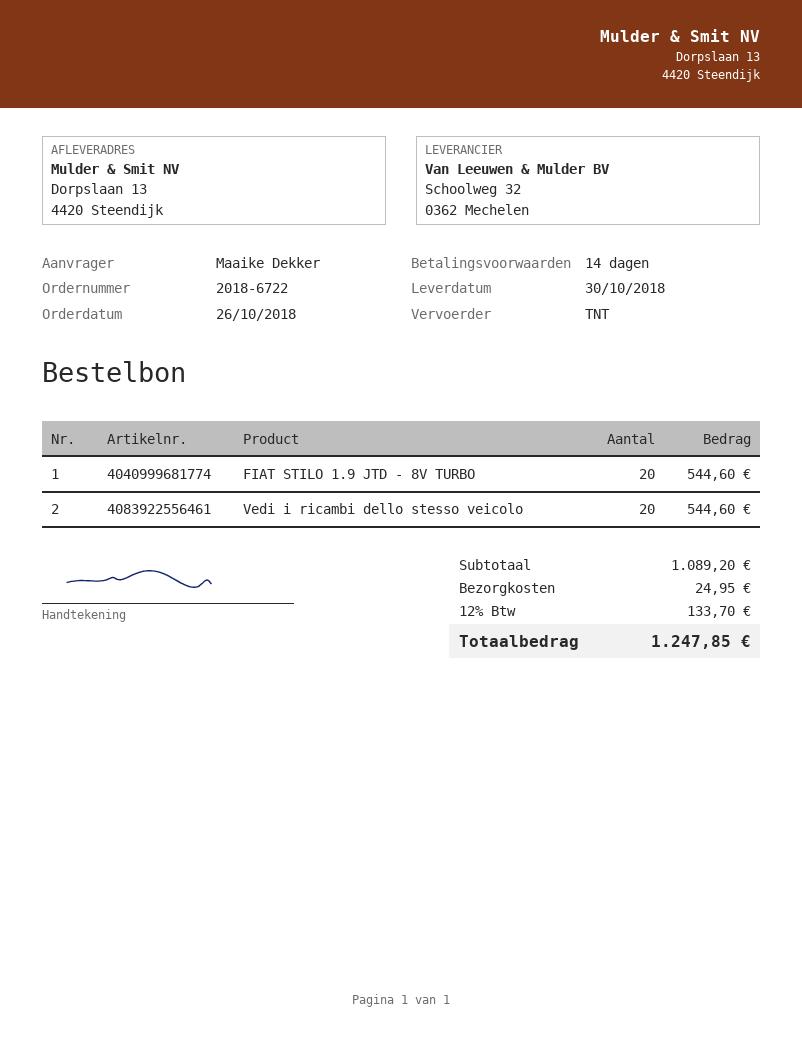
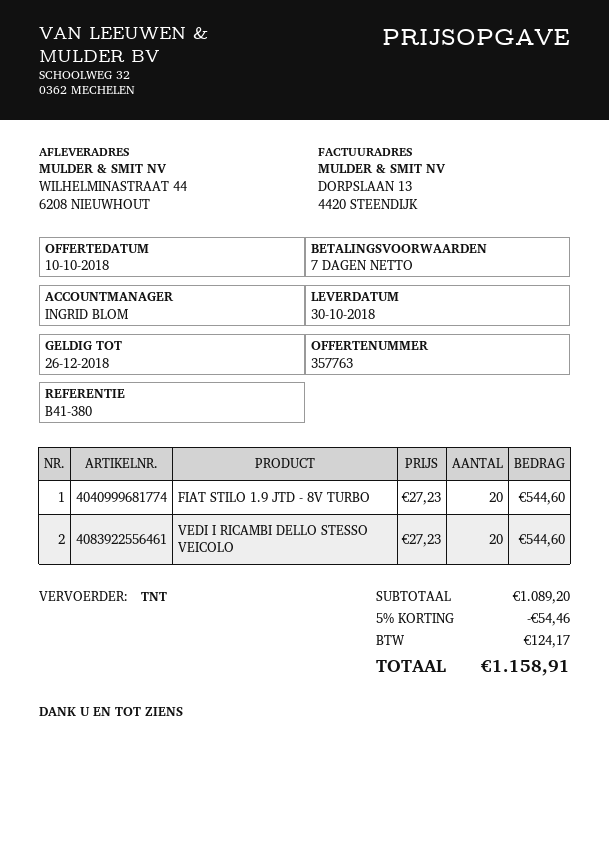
payment terms: 14 days -> 7 days
ship to: Dorpslaan 13, 4420 Steendijk -> WILHELMINASTRAAT 44, 6208 NIEUWHOUT
discount: none -> 5% = 54.46
shipping: 24.95 -> none
tax: 133.70 -> 124.17
total: 1247.85 -> 1158.91

